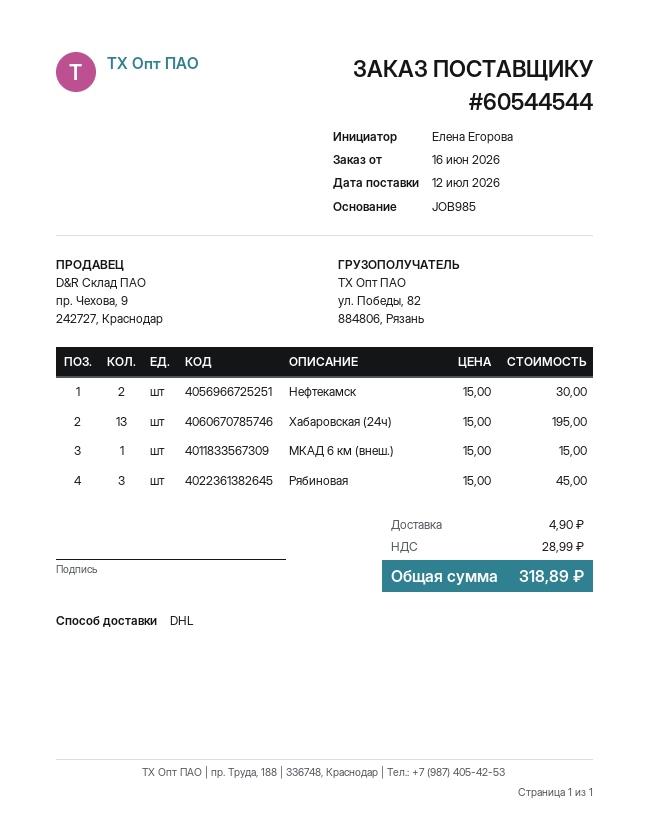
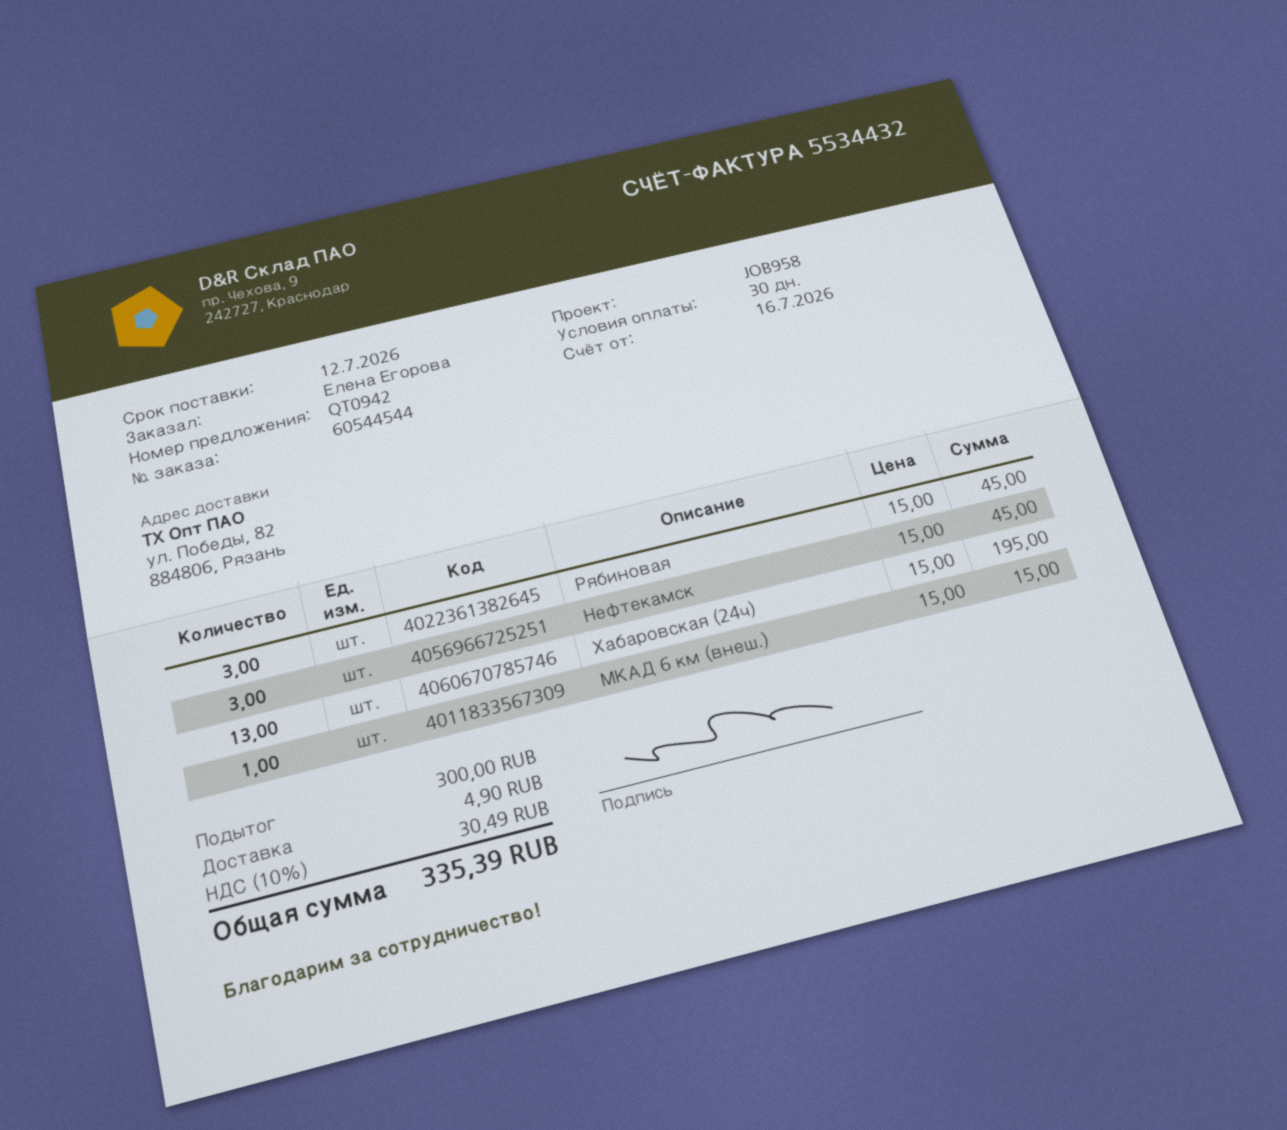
reference: JOB985 -> JOB958
Нефтекамск: 2 x 15.00 = 30.00 -> 3 x 15.00 = 45.00
tax: 28.99 -> 30.49
total: 318.89 -> 335.39

